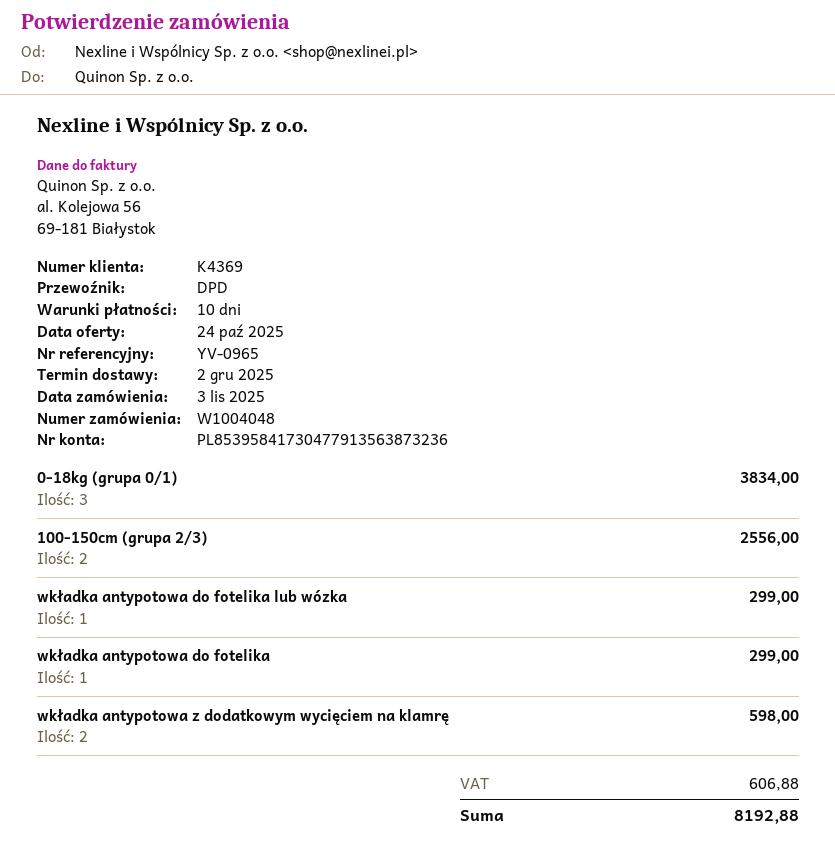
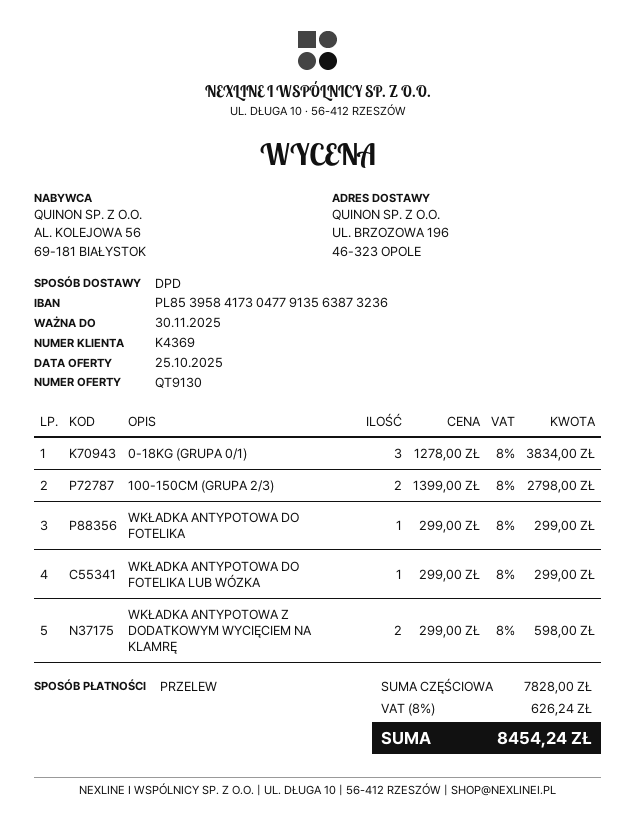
quote date: 2025-10-24 -> 2025-10-25
100-150cm (grupa 2/3): 2 for 2556.00 -> 2 for 2798.00
tax: 606.88 -> 626.24
total: 8192.88 -> 8454.24

